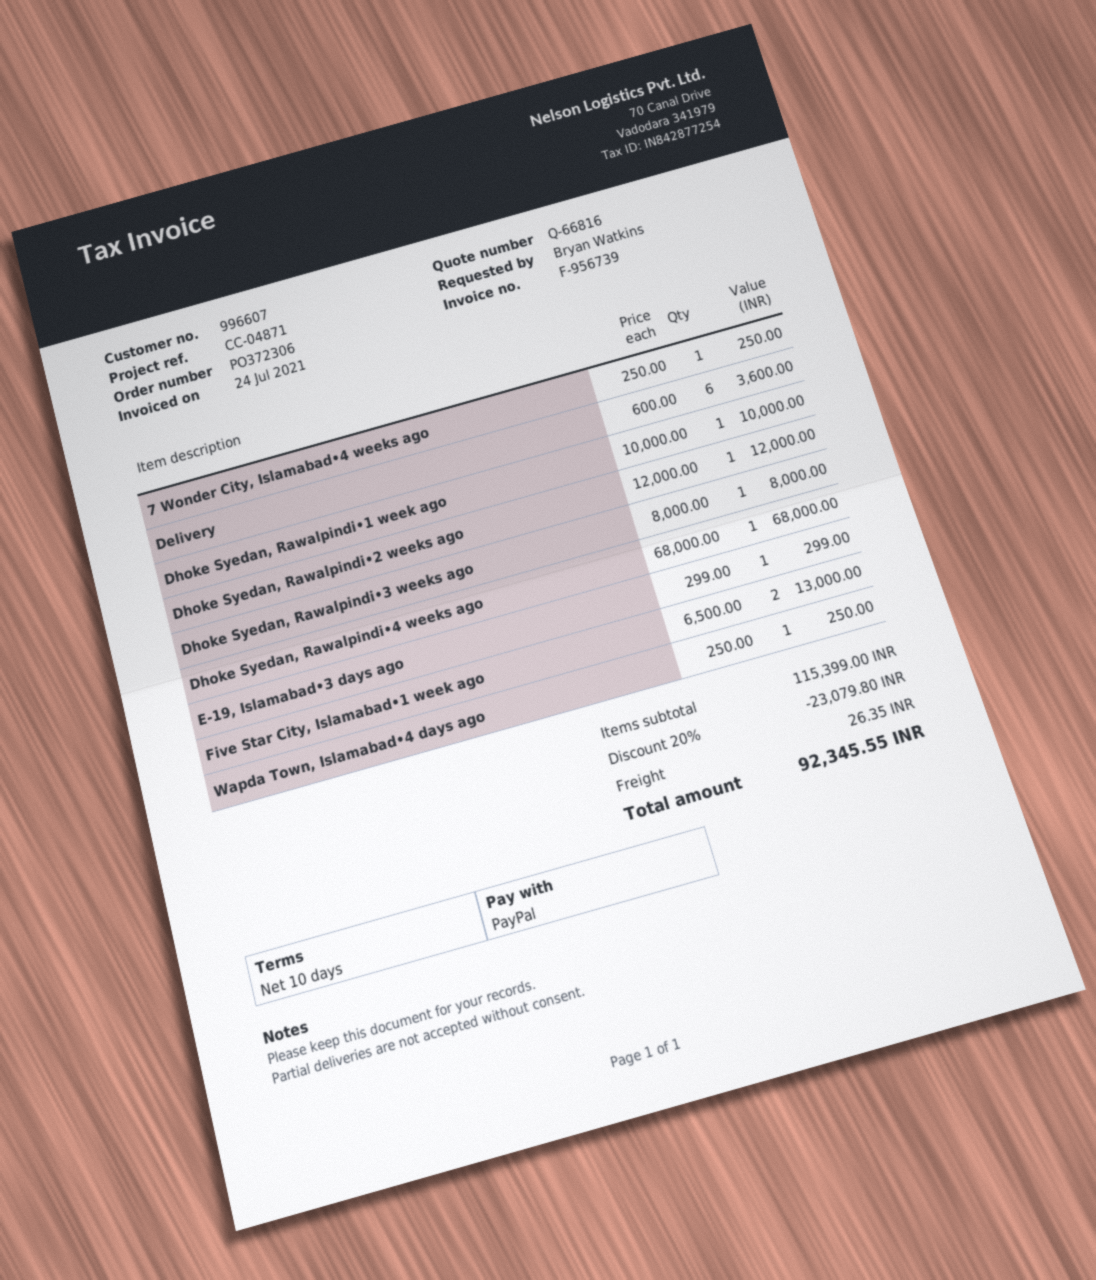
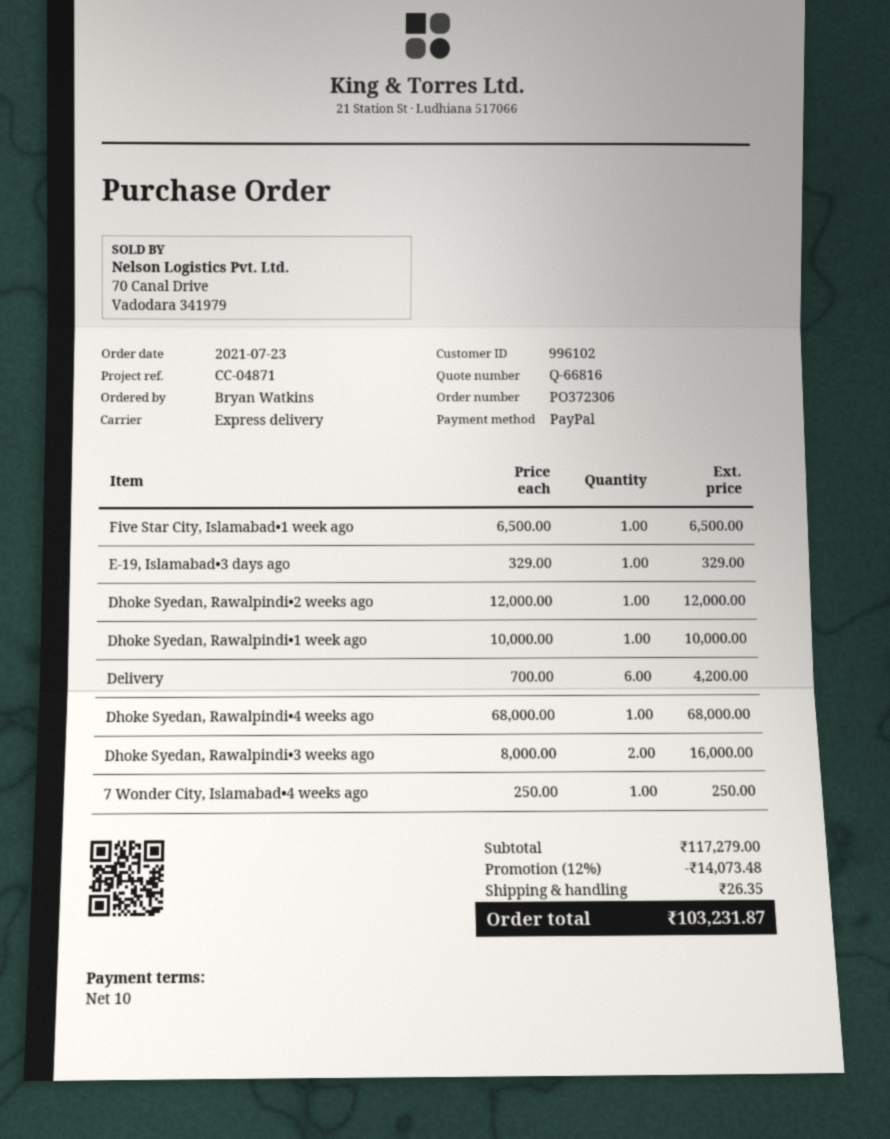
customer number: 996607 -> 996102
Delivery: 6 x 600.00 = 3600.00 -> 6 x 700.00 = 4200.00
Dhoke Syedan, Rawalpindi•3 weeks ago: 1 x 8000.00 = 8000.00 -> 2 x 8000.00 = 16000.00
E-19, Islamabad•3 days ago: 1 x 299.00 = 299.00 -> 1 x 329.00 = 329.00
Five Star City, Islamabad•1 week ago: 2 x 6500.00 = 13000.00 -> 1 x 6500.00 = 6500.00
Wapda Town, Islamabad•4 days ago: 1 x 250.00 = 250.00 -> none
subtotal: 115399.00 -> 117279.00
discount: 20% = 23079.80 -> 12% = 14073.48
total: 92345.55 -> 103231.87

